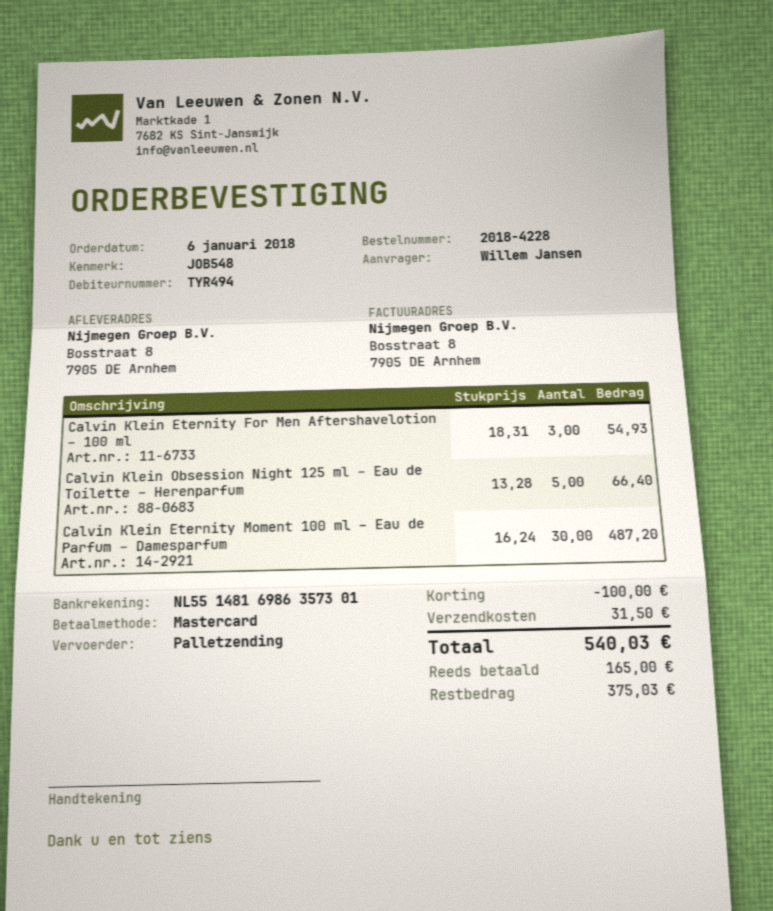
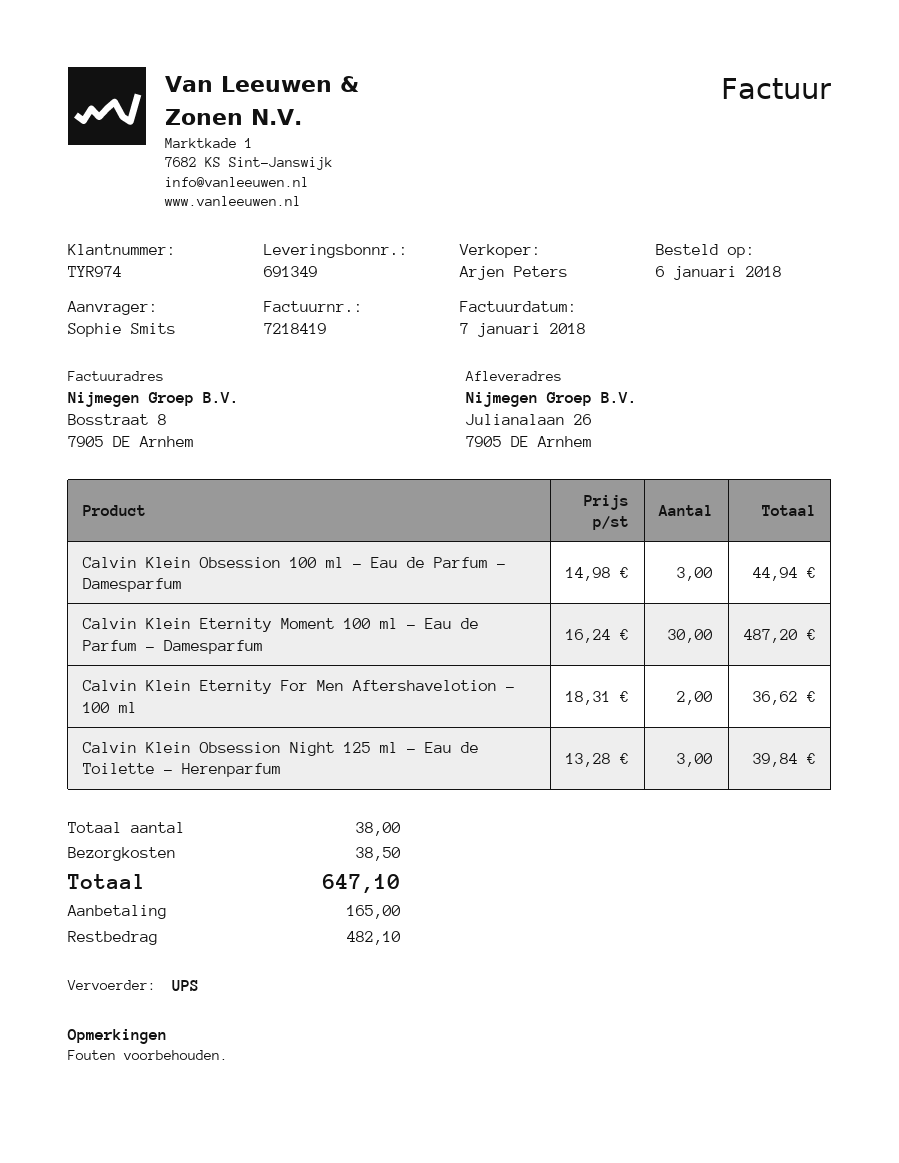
customer number: TYR494 -> TYR974
ordered by: Willem Jansen -> Sophie Smits
shipping method: pallet freight -> UPS
ship to: Bosstraat 8, 7905 DE Arnhem -> Julianalaan 26, 7905 DE Arnhem
Calvin Klein Eternity For Men Aftershavelotion – 100 ml: 3 x 18.31 = 54.93 -> 2 x 18.31 = 36.62
Calvin Klein Obsession Night 125 ml – Eau de Toilette – Herenparfum: 5 x 13.28 = 66.40 -> 3 x 13.28 = 39.84
Calvin Klein Obsession 100 ml – Eau de Parfum – Damesparfum: none -> 3 x 14.98 = 44.94
discount: 100.00 -> none
shipping: 31.50 -> 38.50
total: 540.03 -> 647.10
balance: 375.03 -> 482.10

